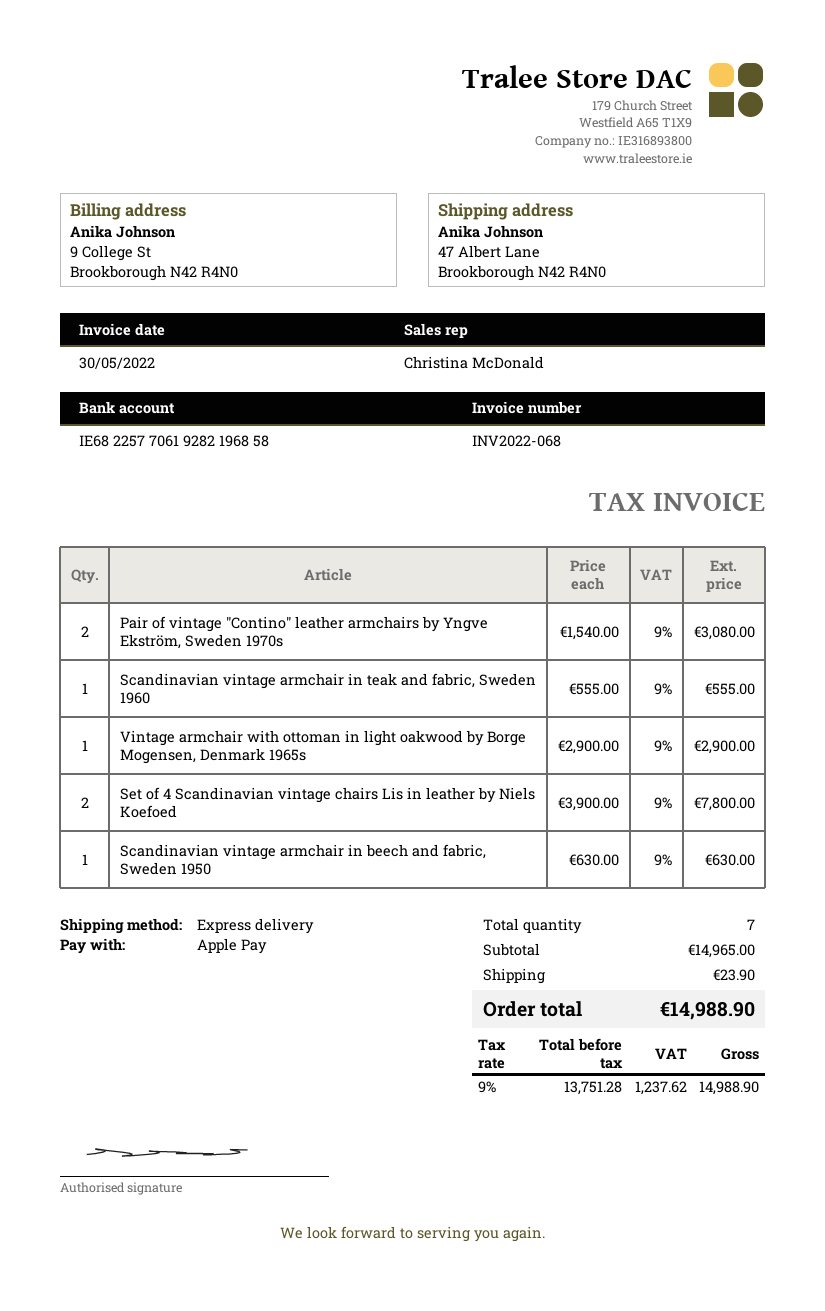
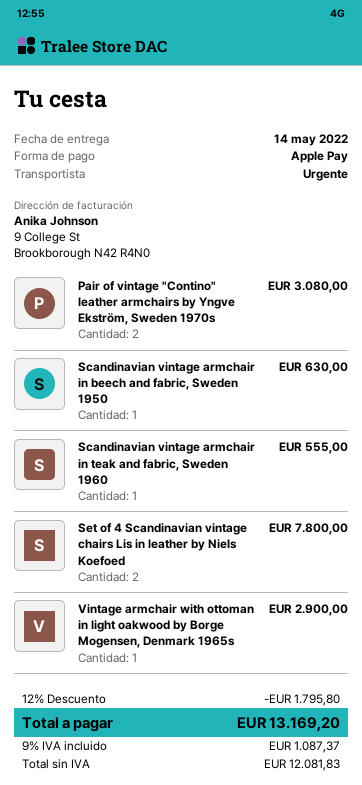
discount: none -> 12% = 1795.80
shipping: 23.90 -> none
net: 13751.28 -> 12081.83
tax: 9% = 1237.62 -> 9% = 1087.37
total: 14988.90 -> 13169.20

